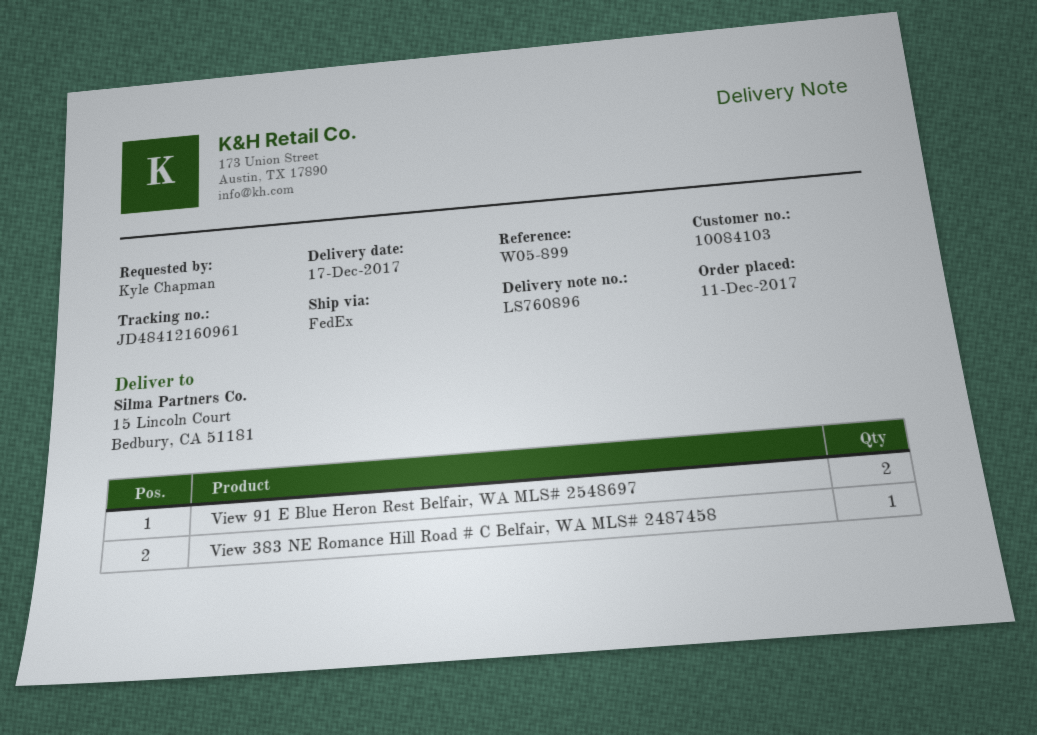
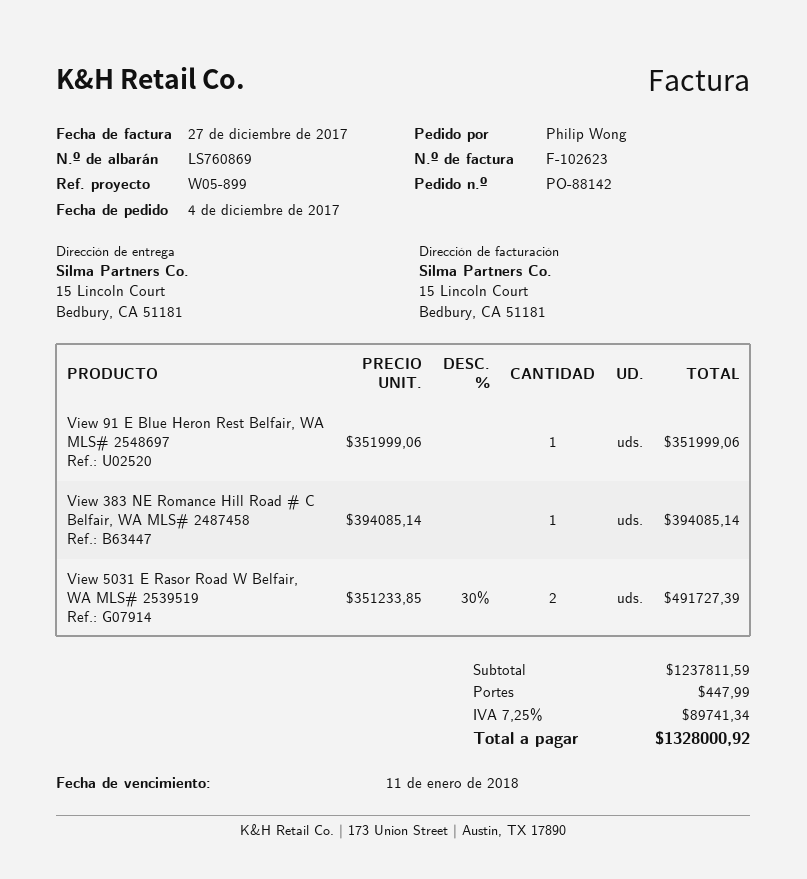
order date: 2017-12-11 -> 2017-12-04
delivery note number: LS760896 -> LS760869
ordered by: Kyle Chapman -> Philip Wong
View 91 E Blue Heron Rest Belfair, WA MLS# 2548697: 2 -> 1
View 5031 E Rasor Road W Belfair, WA MLS# 2539519: none -> 2

